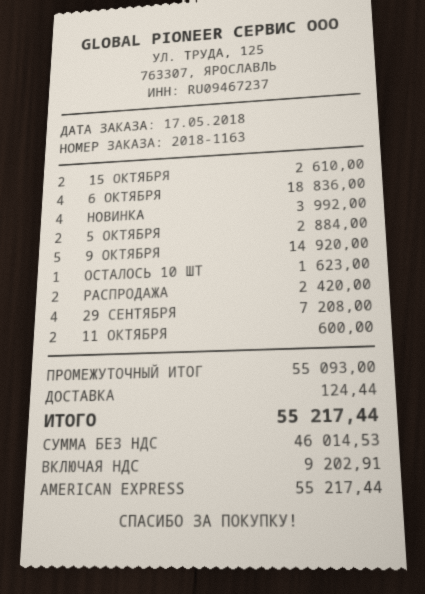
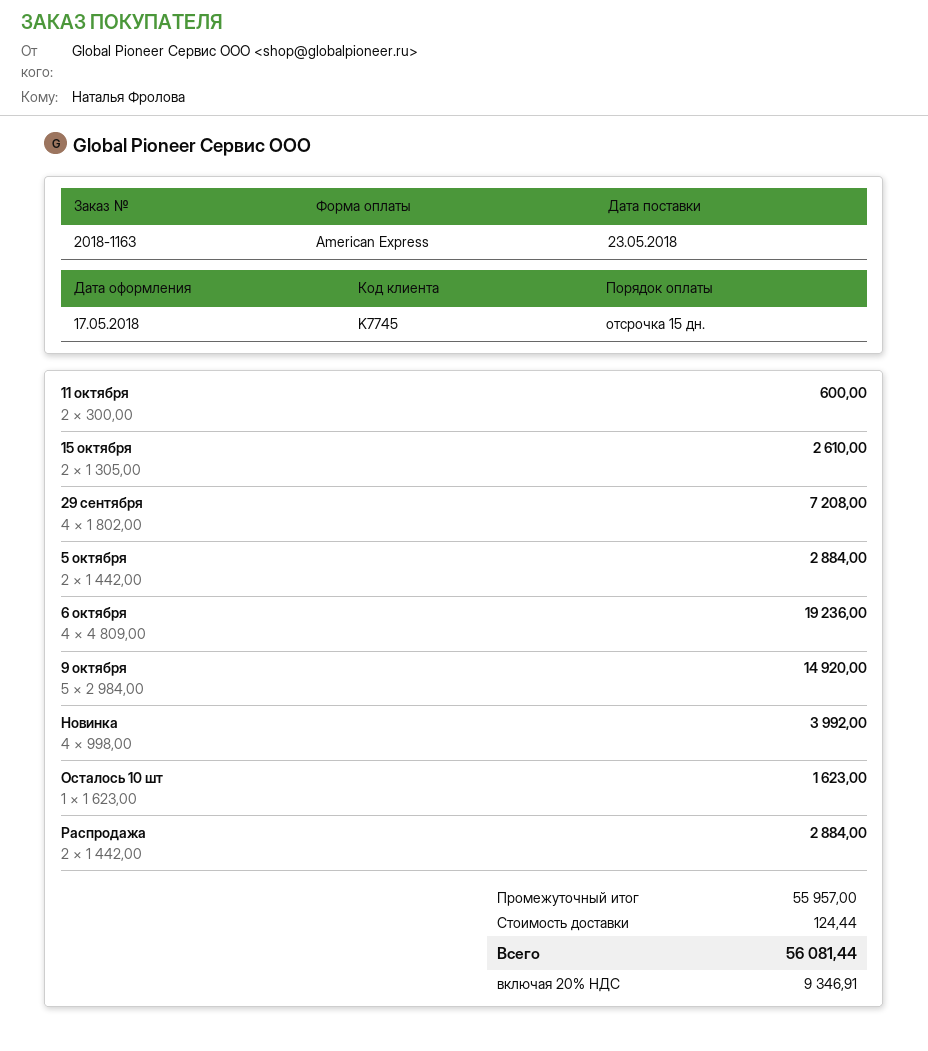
6 ОКТЯБРЯ: 4 for 18836.00 -> 4 for 19236.00
РАСПРОДАЖА: 2 for 2420.00 -> 2 for 2884.00
subtotal: 55093.00 -> 55957.00
tax: 9202.91 -> 9346.91
total: 55217.44 -> 56081.44

